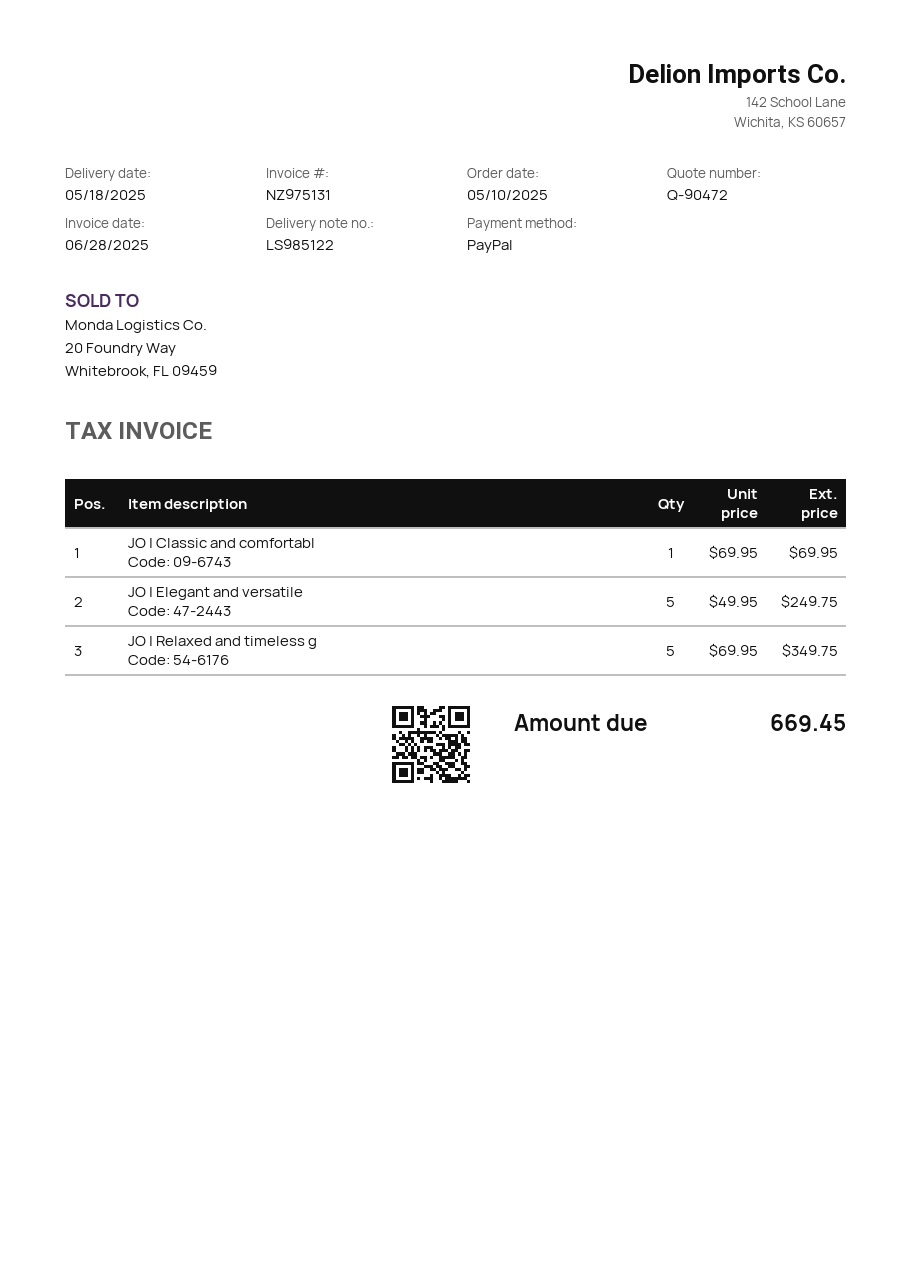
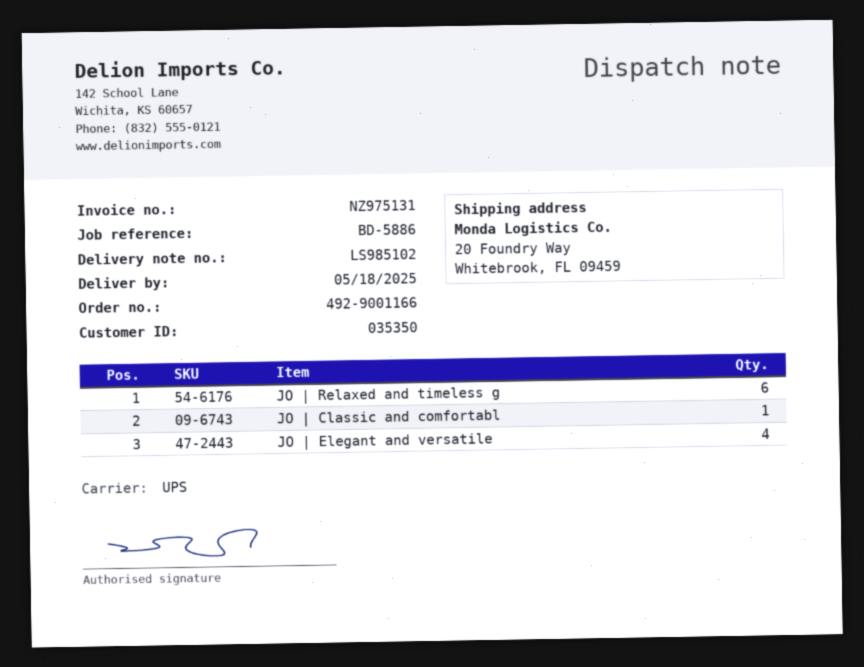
delivery note number: LS985122 -> LS985102
JO | Elegant and versatile: 5 -> 4
JO | Relaxed and timeless g: 5 -> 6

